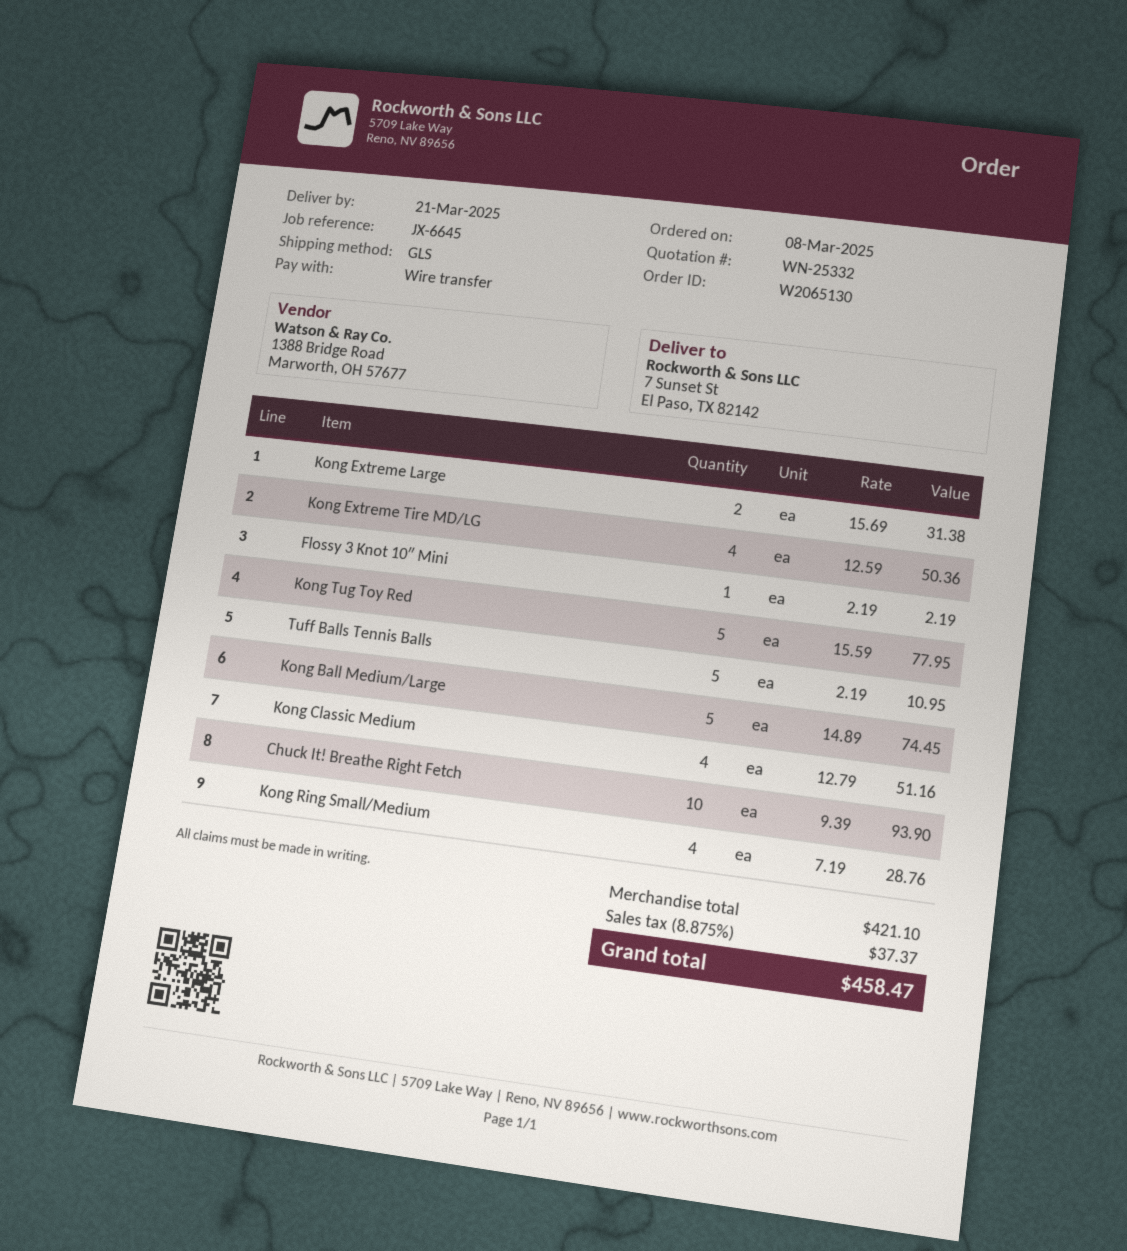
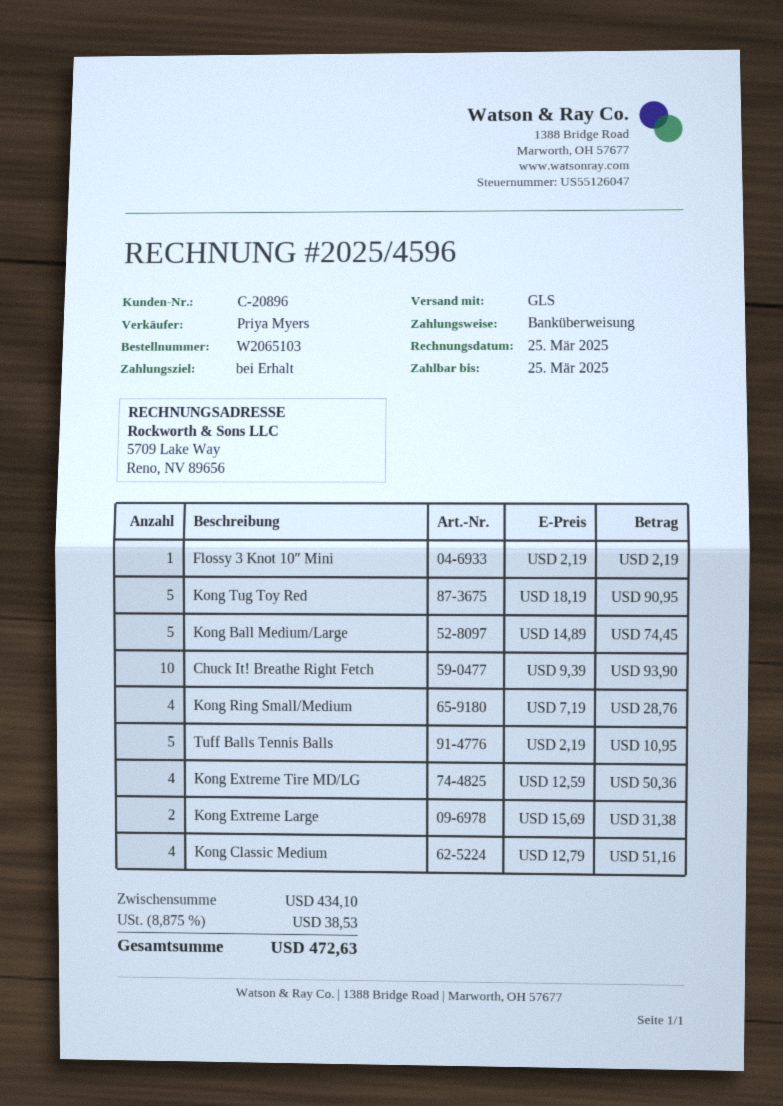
order number: W2065130 -> W2065103
Kong Tug Toy Red: 5 x 15.59 = 77.95 -> 5 x 18.19 = 90.95
subtotal: 421.10 -> 434.10
tax: 8.875% = 37.37 -> 8.875% = 38.53
total: 458.47 -> 472.63

